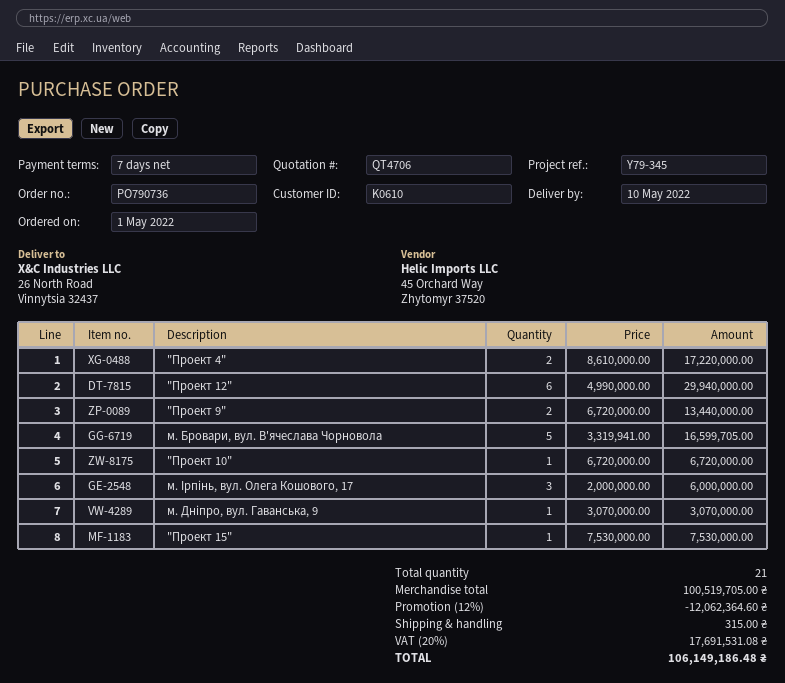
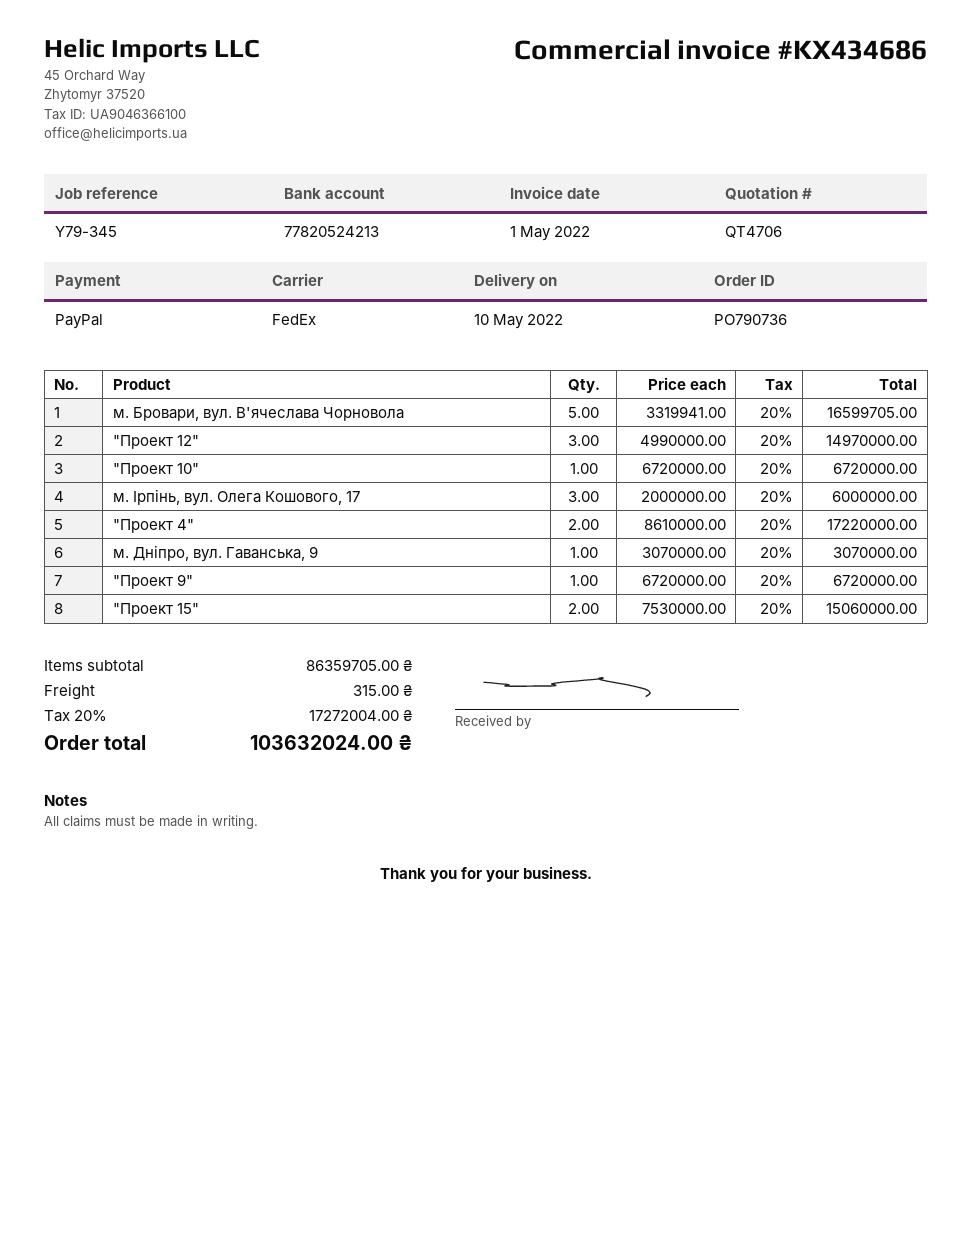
"Проект 12": 6 x 4990000.00 = 29940000.00 -> 3 x 4990000.00 = 14970000.00
"Проект 9": 2 x 6720000.00 = 13440000.00 -> 1 x 6720000.00 = 6720000.00
"Проект 15": 1 x 7530000.00 = 7530000.00 -> 2 x 7530000.00 = 15060000.00
subtotal: 100519705.00 -> 86359705.00
discount: 12% = 12062364.60 -> none
tax: 20% = 17691531.08 -> 20% = 17272004.00
total: 106149186.48 -> 103632024.00

